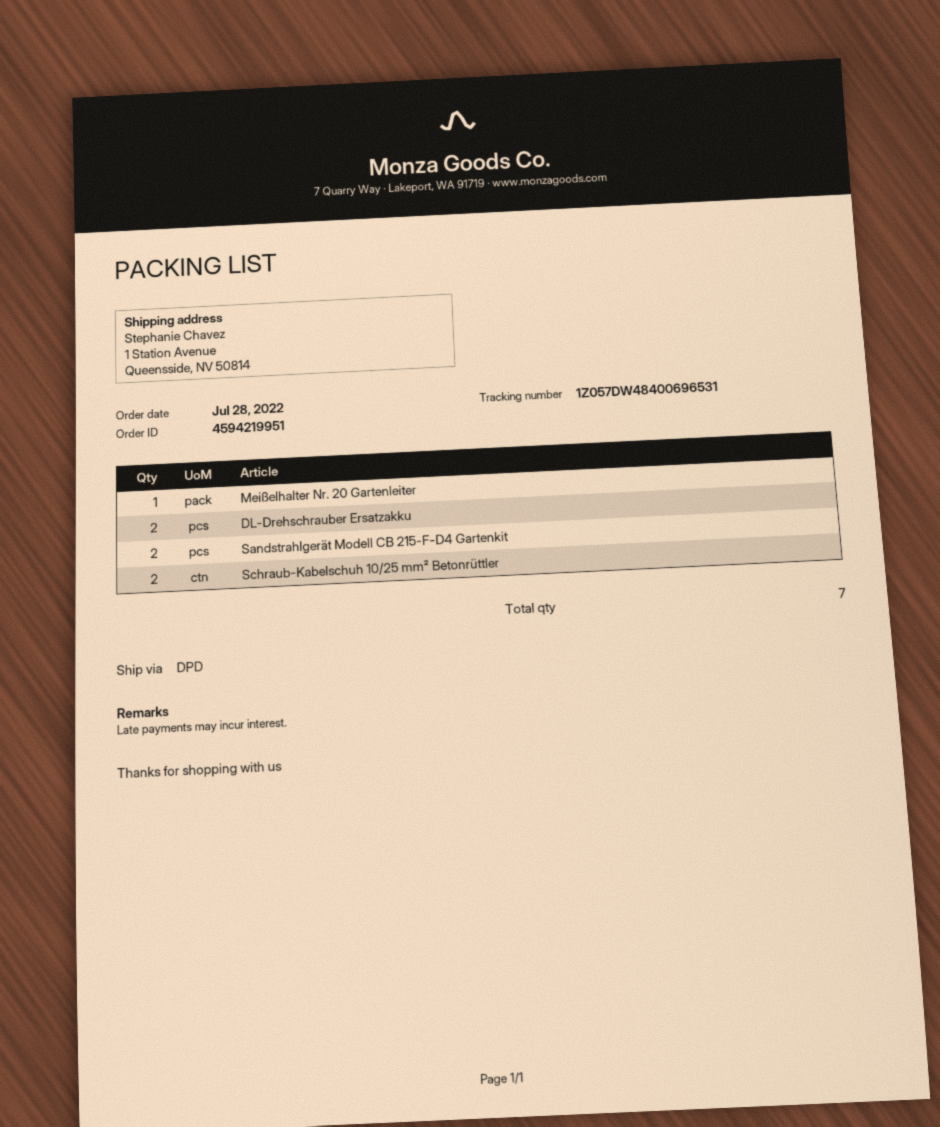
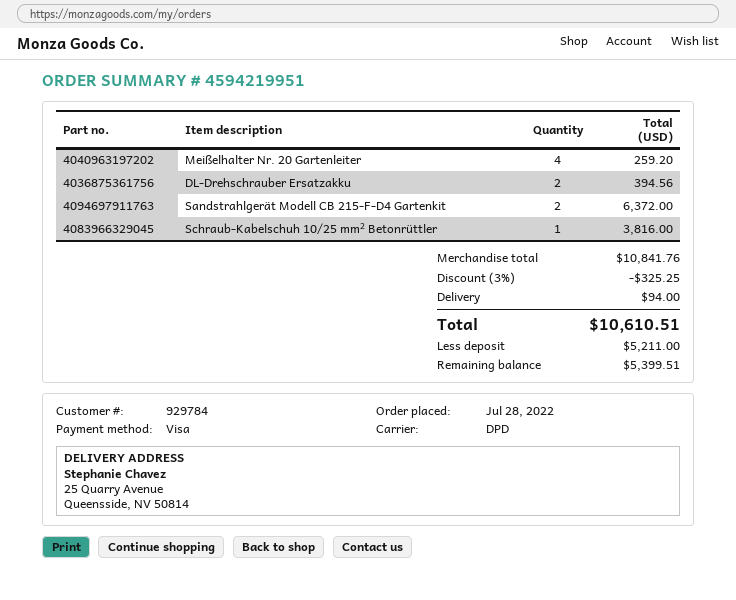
ship to: 1 Station Avenue, Queensside, NV 50814 -> 25 Quarry Avenue, Queensside, NV 50814
Meißelhalter Nr. 20 Gartenleiter: 1 -> 4
Schraub-Kabelschuh 10/25 mm² Betonrüttler: 2 -> 1

